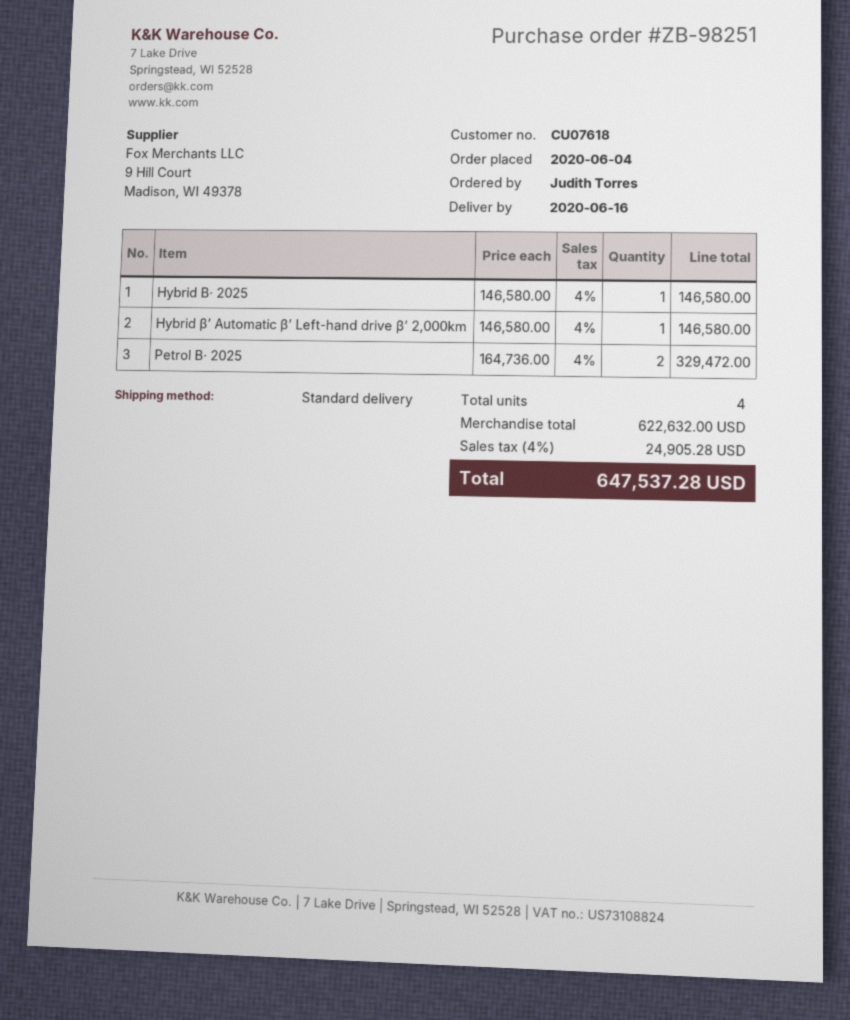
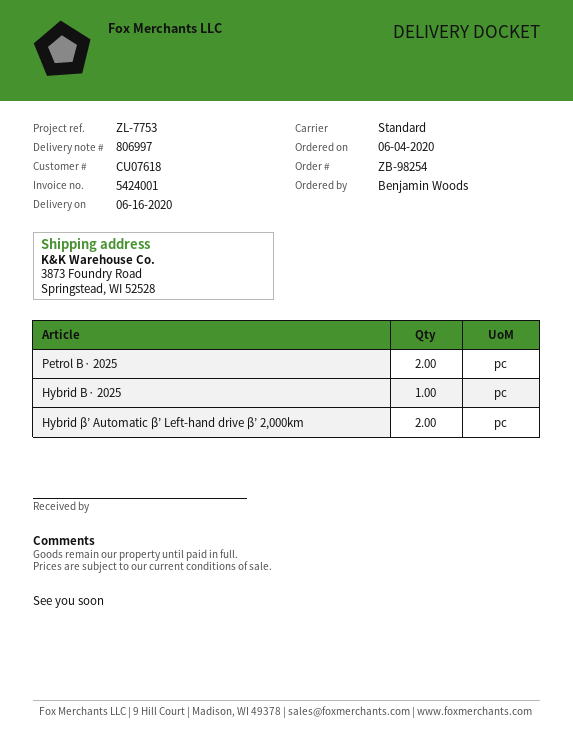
order number: ZB-98251 -> ZB-98254
ordered by: Judith Torres -> Benjamin Woods
Hybrid β’ Automatic β’ Left-hand drive β’ 2,000km: 1 -> 2

